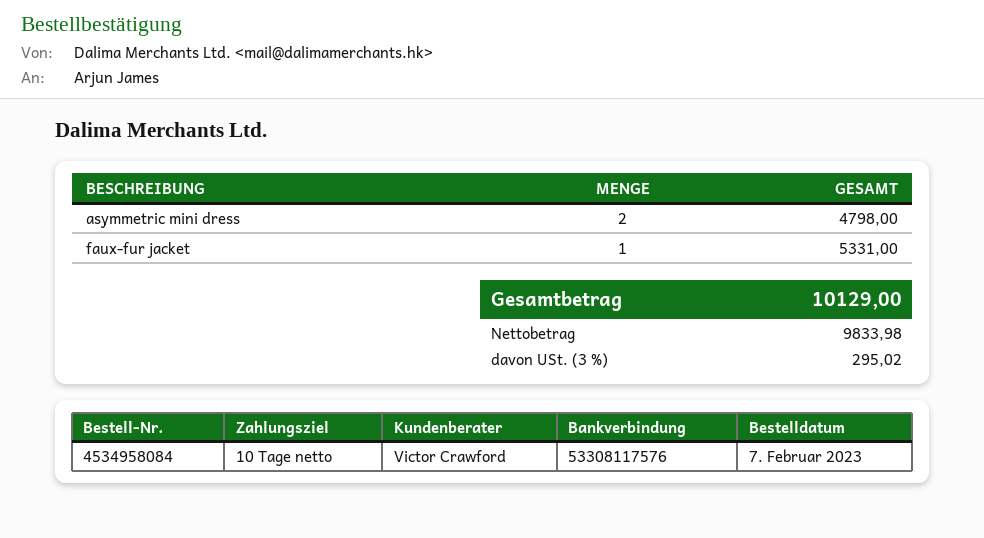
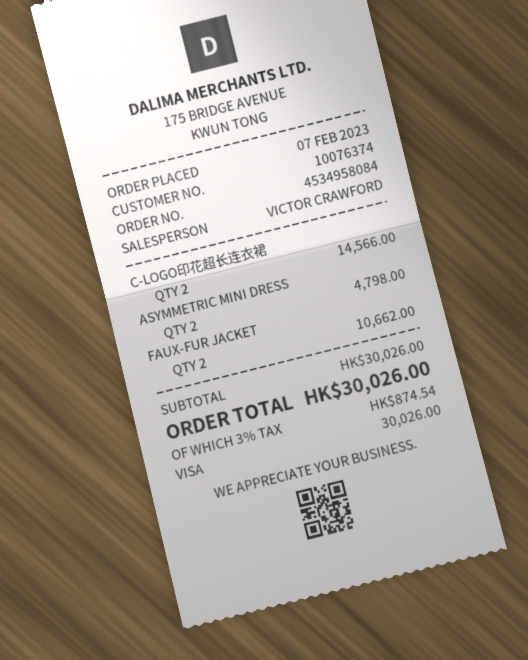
faux-fur jacket: 1 for 5331.00 -> 2 for 10662.00
C-LOGO印花超长连衣裙: none -> 2 for 14566.00
tax: 3% = 295.02 -> 3% = 874.54
total: 10129.00 -> 30026.00

